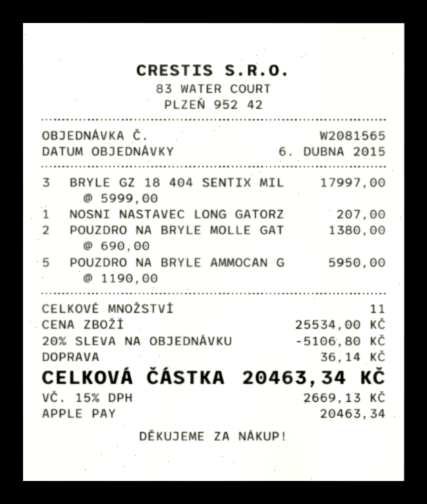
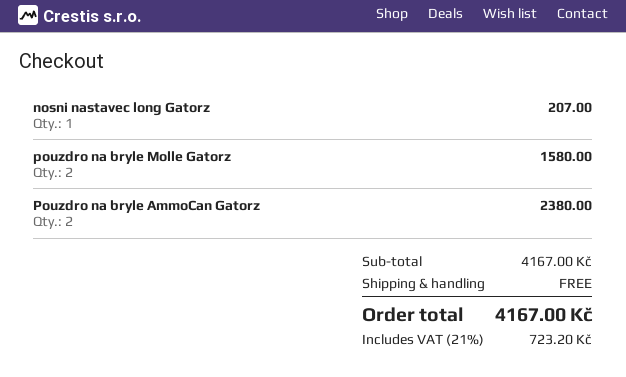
BRYLE GZ 18 404 SENTIX MIL: 3 for 17997.00 -> none
POUZDRO NA BRYLE MOLLE GAT: 2 for 1380.00 -> 2 for 1580.00
POUZDRO NA BRYLE AMMOCAN G: 5 for 5950.00 -> 2 for 2380.00
subtotal: 25534.00 -> 4167.00
discount: 20% = 5106.80 -> none
shipping: 36.14 -> 0.00
tax: 15% = 2669.13 -> 21% = 723.20
total: 20463.34 -> 4167.00

